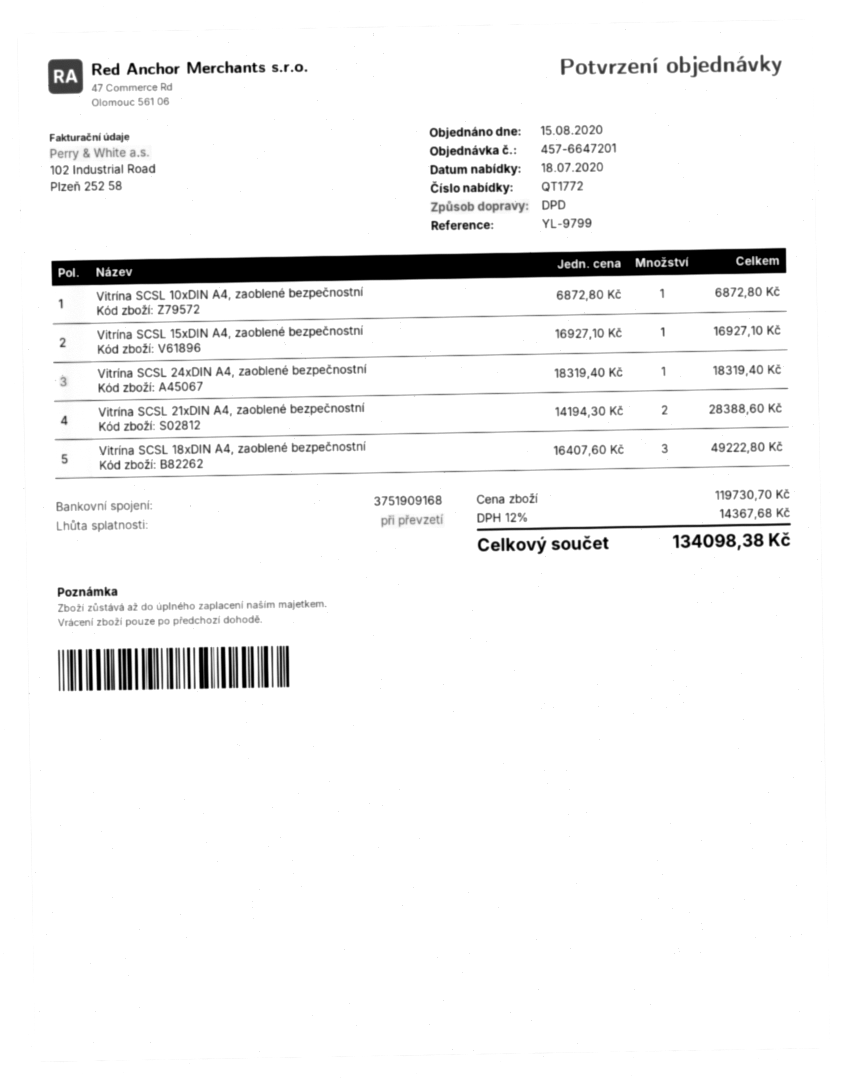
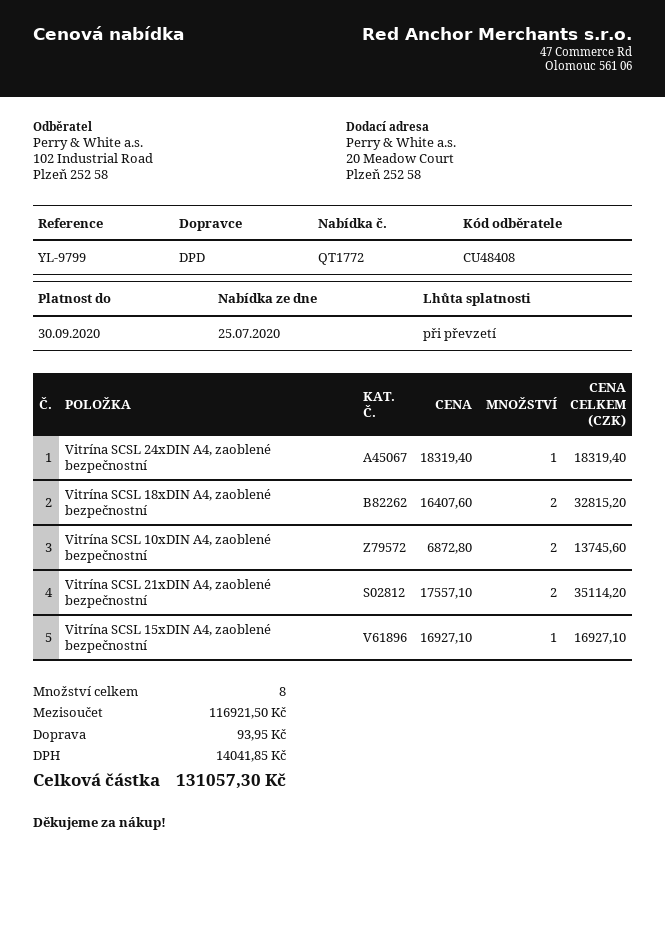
quote date: 2020-07-18 -> 2020-07-25
Vitrína SCSL 10xDIN A4, zaoblené bezpečnostní: 1 x 6872.80 = 6872.80 -> 2 x 6872.80 = 13745.60
Vitrína SCSL 21xDIN A4, zaoblené bezpečnostní: 2 x 14194.30 = 28388.60 -> 2 x 17557.10 = 35114.20
Vitrína SCSL 18xDIN A4, zaoblené bezpečnostní: 3 x 16407.60 = 49222.80 -> 2 x 16407.60 = 32815.20
subtotal: 119730.70 -> 116921.50
shipping: none -> 93.95
tax: 14367.68 -> 14041.85
total: 134098.38 -> 131057.30

